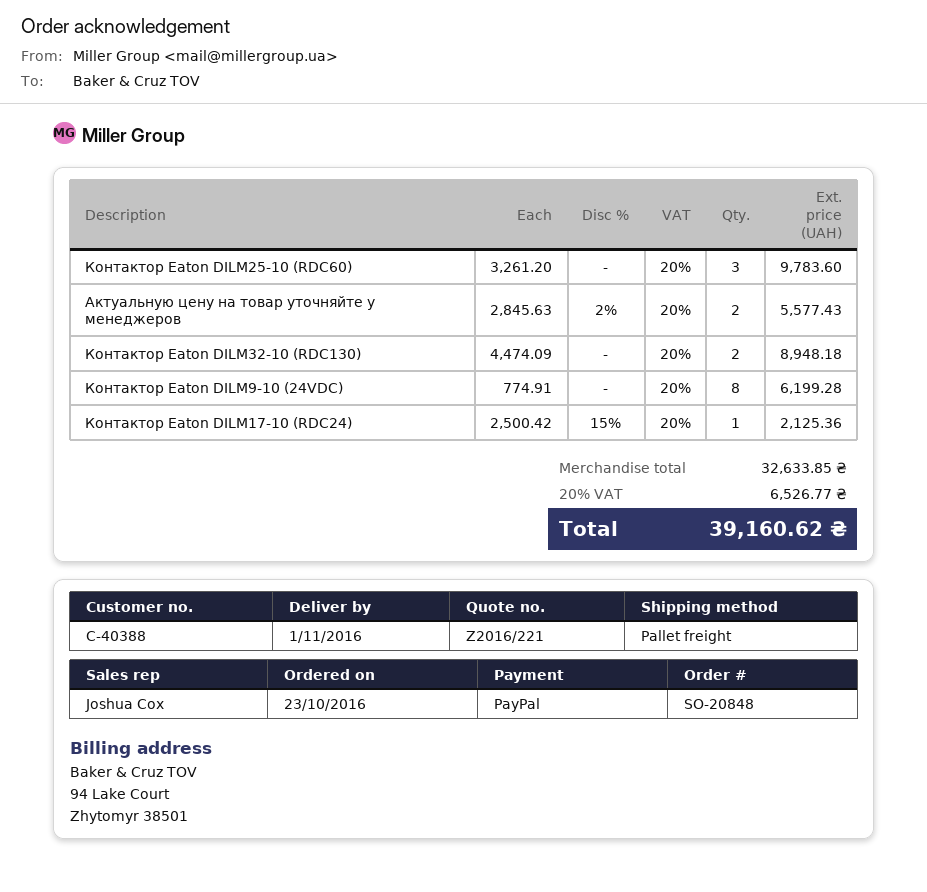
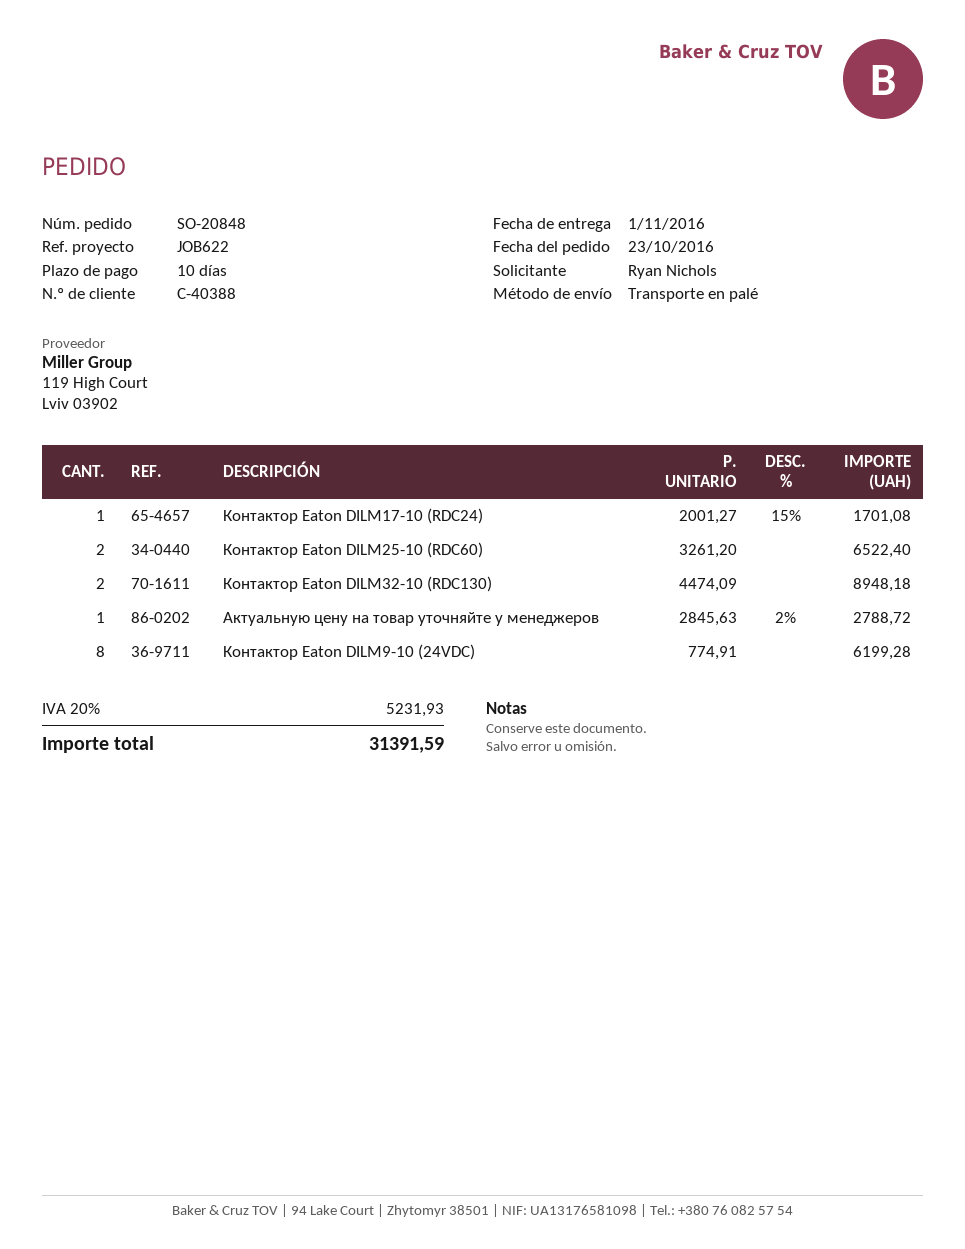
Контактор Eaton DILM25-10 (RDC60): 3 x 3261.20 = 9783.60 -> 2 x 3261.20 = 6522.40
Актуальную цену на товар уточняйте у менеджеров: 2 x 2845.63 - 2% = 5577.43 -> 1 x 2845.63 - 2% = 2788.72
Контактор Eaton DILM17-10 (RDC24): 1 x 2500.42 - 15% = 2125.36 -> 1 x 2001.27 - 15% = 1701.08
tax: 20% = 6526.77 -> 20% = 5231.93
total: 39160.62 -> 31391.59

